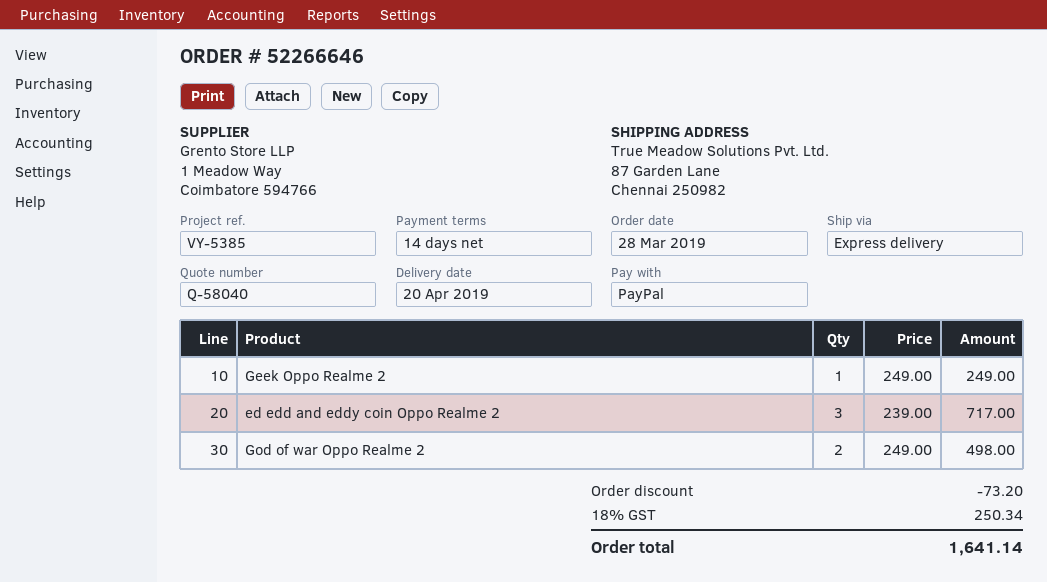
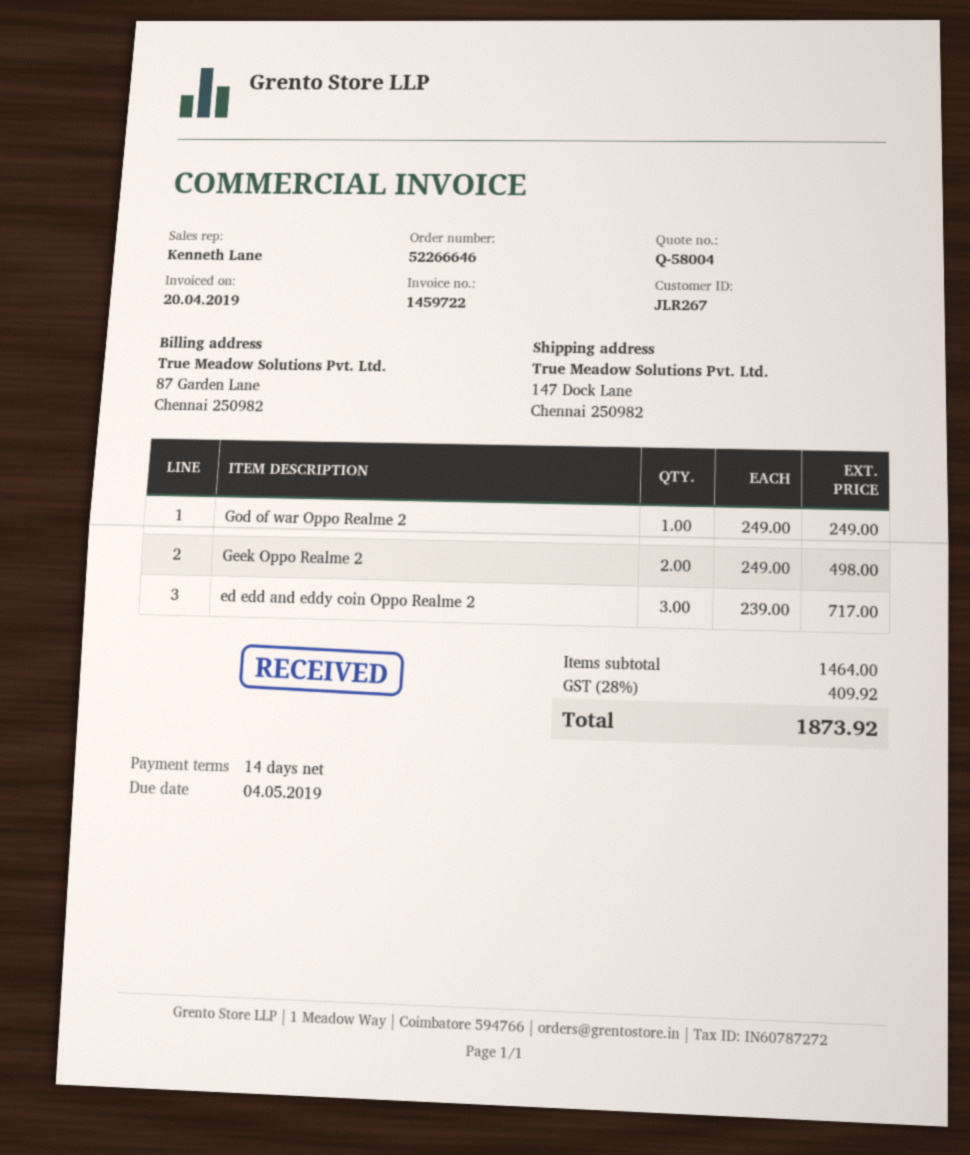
quote number: Q-58040 -> Q-58004
ship to: 87 Garden Lane, Chennai 250982 -> 147 Dock Lane, Chennai 250982
Geek Oppo Realme 2: 1 x 249.00 = 249.00 -> 2 x 249.00 = 498.00
God of war Oppo Realme 2: 2 x 249.00 = 498.00 -> 1 x 249.00 = 249.00
discount: 73.20 -> none
tax: 18% = 250.34 -> 28% = 409.92
total: 1641.14 -> 1873.92

